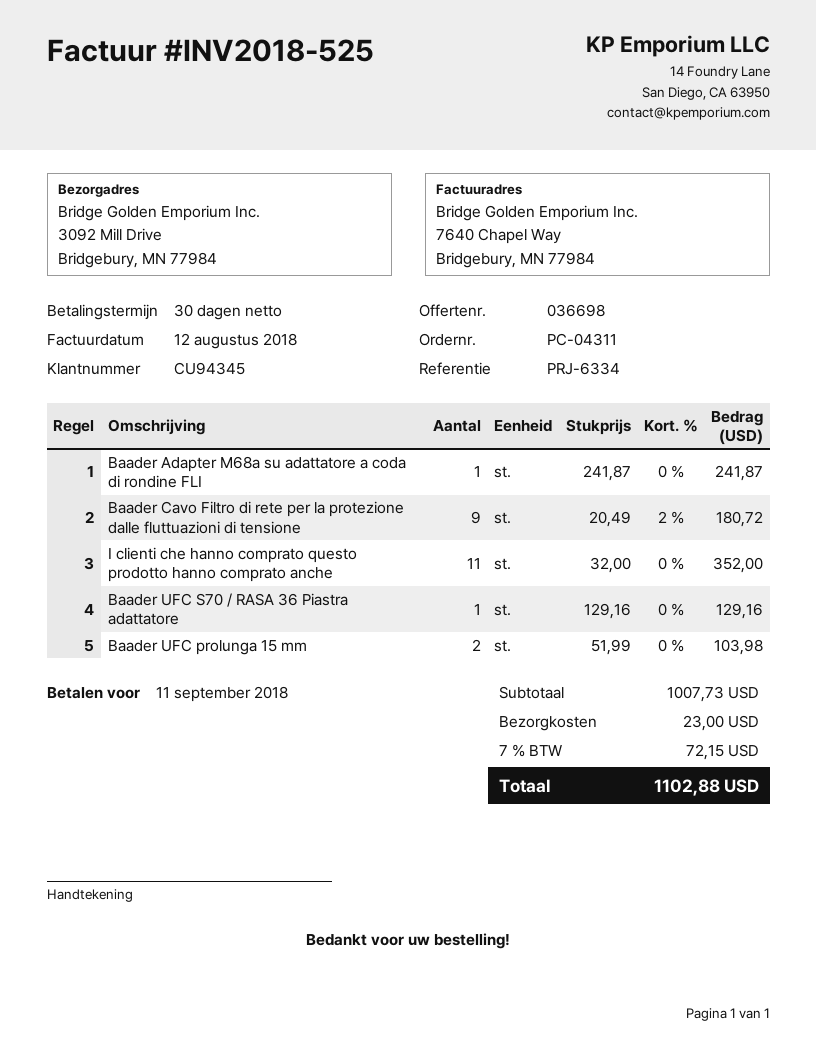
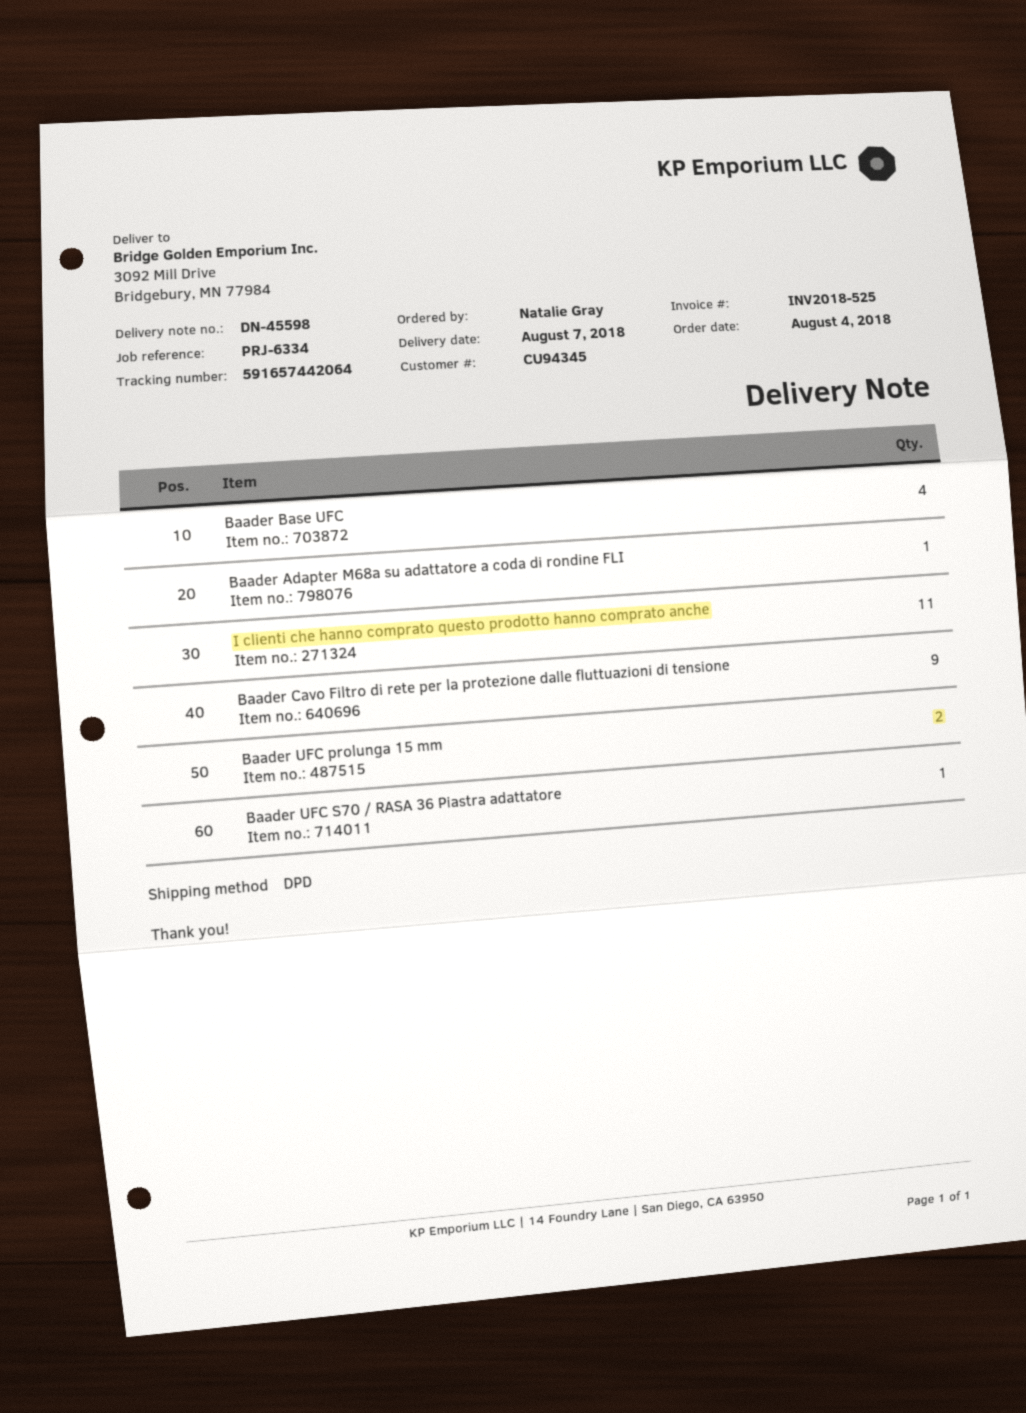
Baader Base UFC: none -> 4

